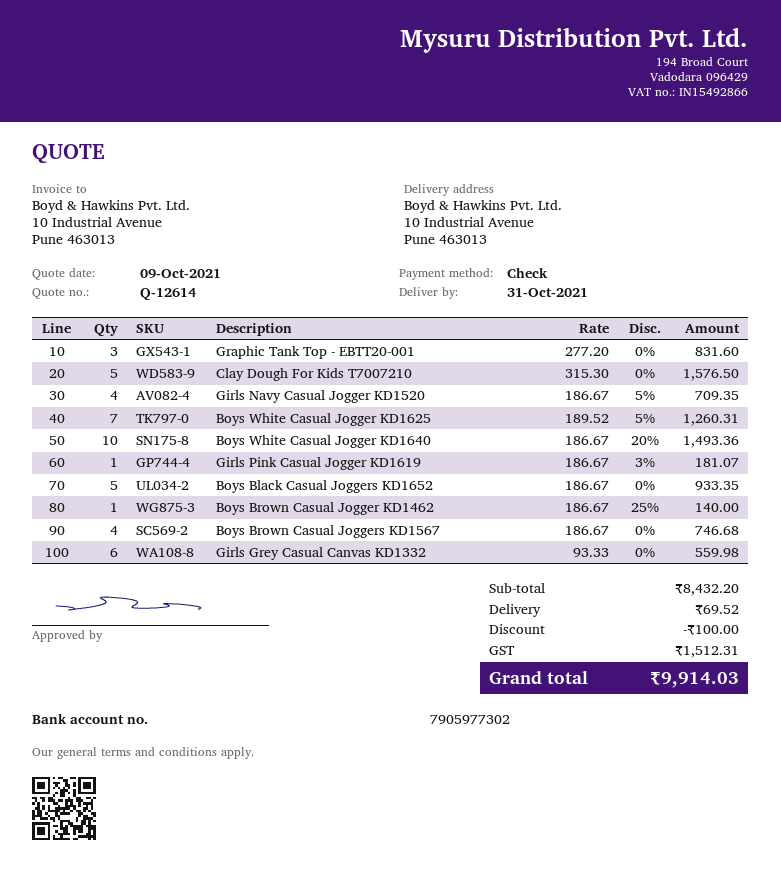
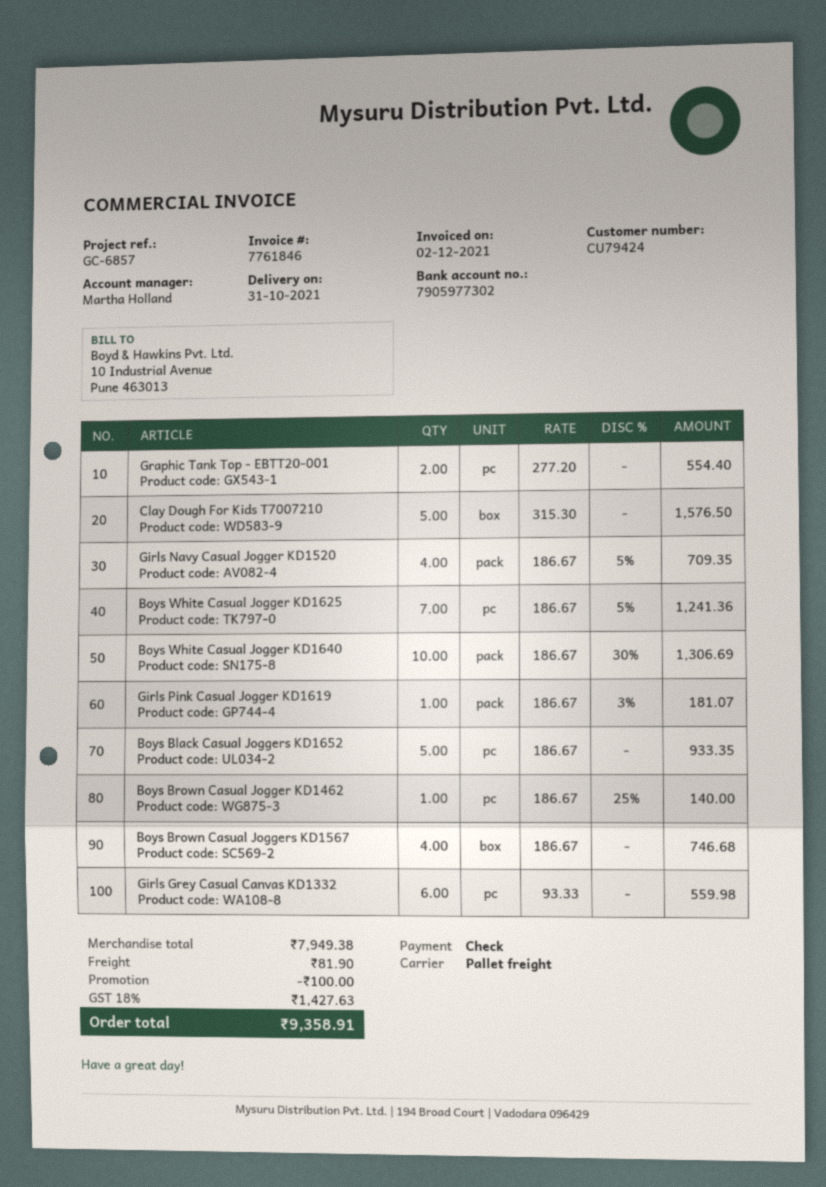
Graphic Tank Top - EBTT20-001: 3 x 277.20 = 831.60 -> 2 x 277.20 = 554.40
Boys White Casual Jogger KD1625: 7 x 189.52 - 5% = 1260.31 -> 7 x 186.67 - 5% = 1241.36
Boys White Casual Jogger KD1640: 10 x 186.67 - 20% = 1493.36 -> 10 x 186.67 - 30% = 1306.69
subtotal: 8432.20 -> 7949.38
shipping: 69.52 -> 81.90
tax: 1512.31 -> 1427.63
total: 9914.03 -> 9358.91

